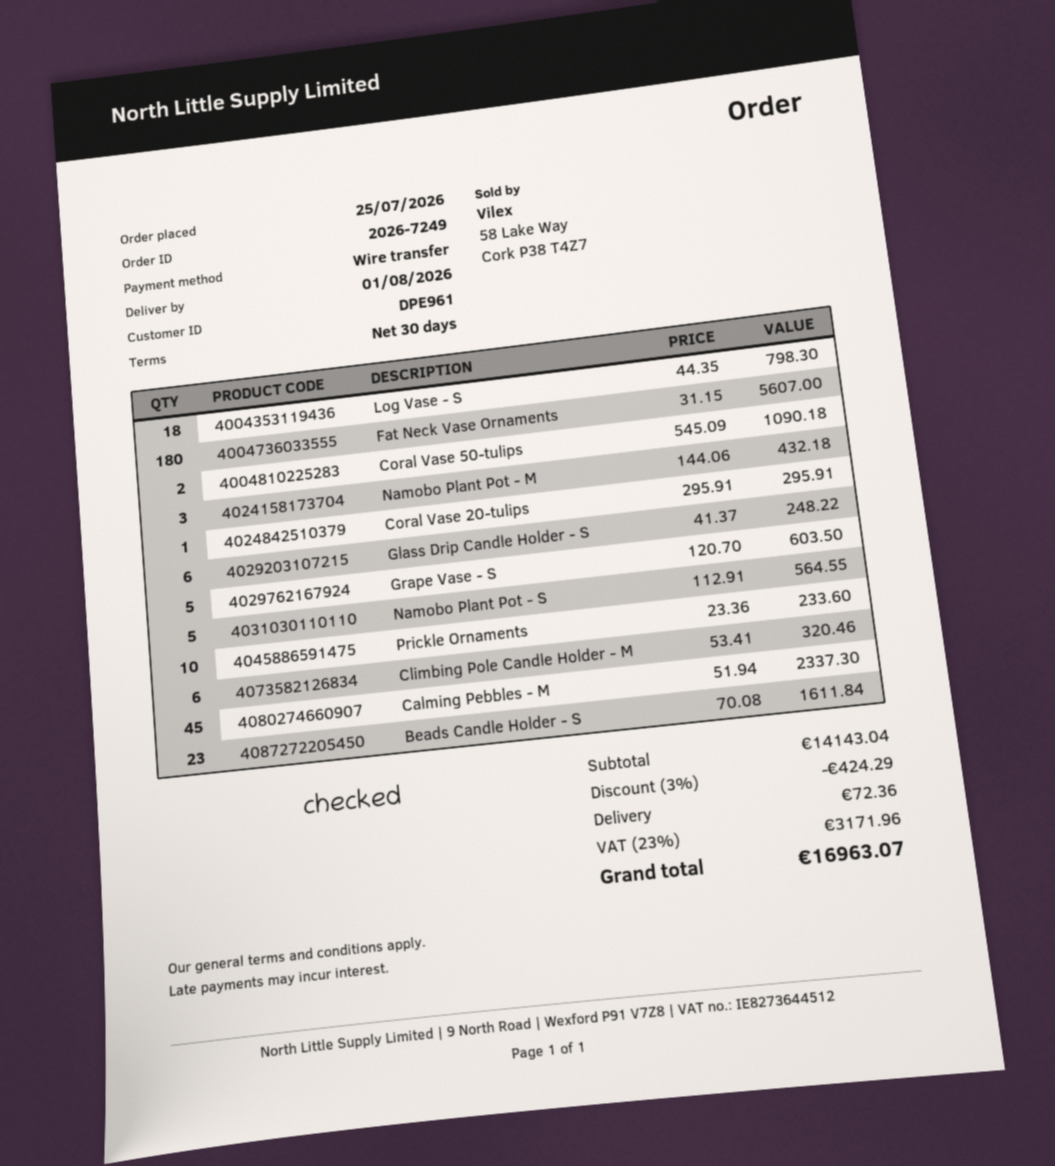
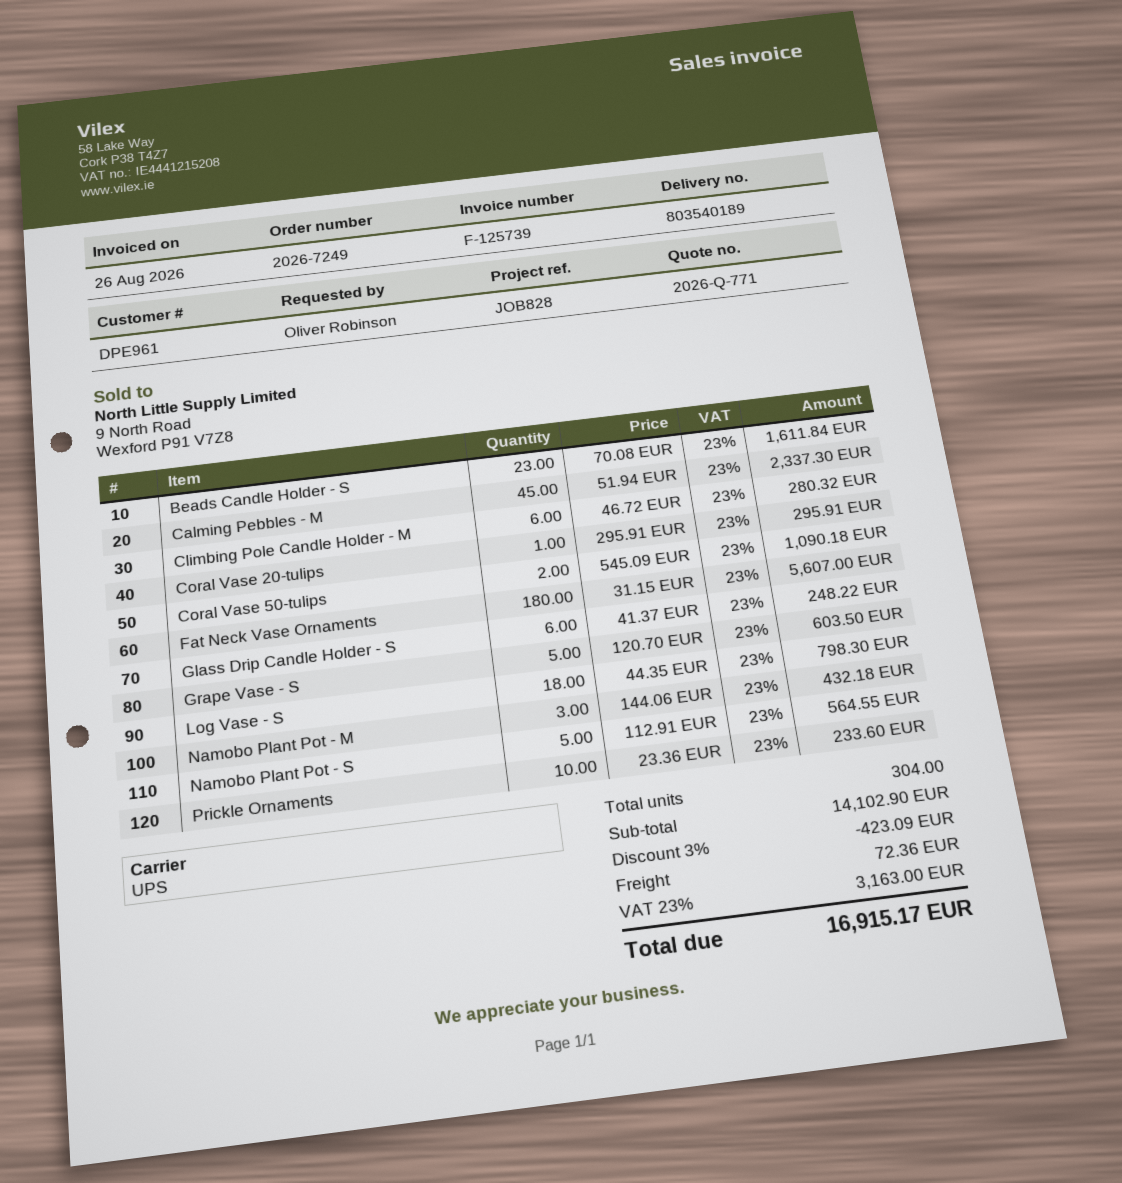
Climbing Pole Candle Holder - M: 6 x 53.41 = 320.46 -> 6 x 46.72 = 280.32
subtotal: 14143.04 -> 14102.90
discount: 3% = 424.29 -> 3% = 423.09
tax: 23% = 3171.96 -> 23% = 3163.00
total: 16963.07 -> 16915.17

